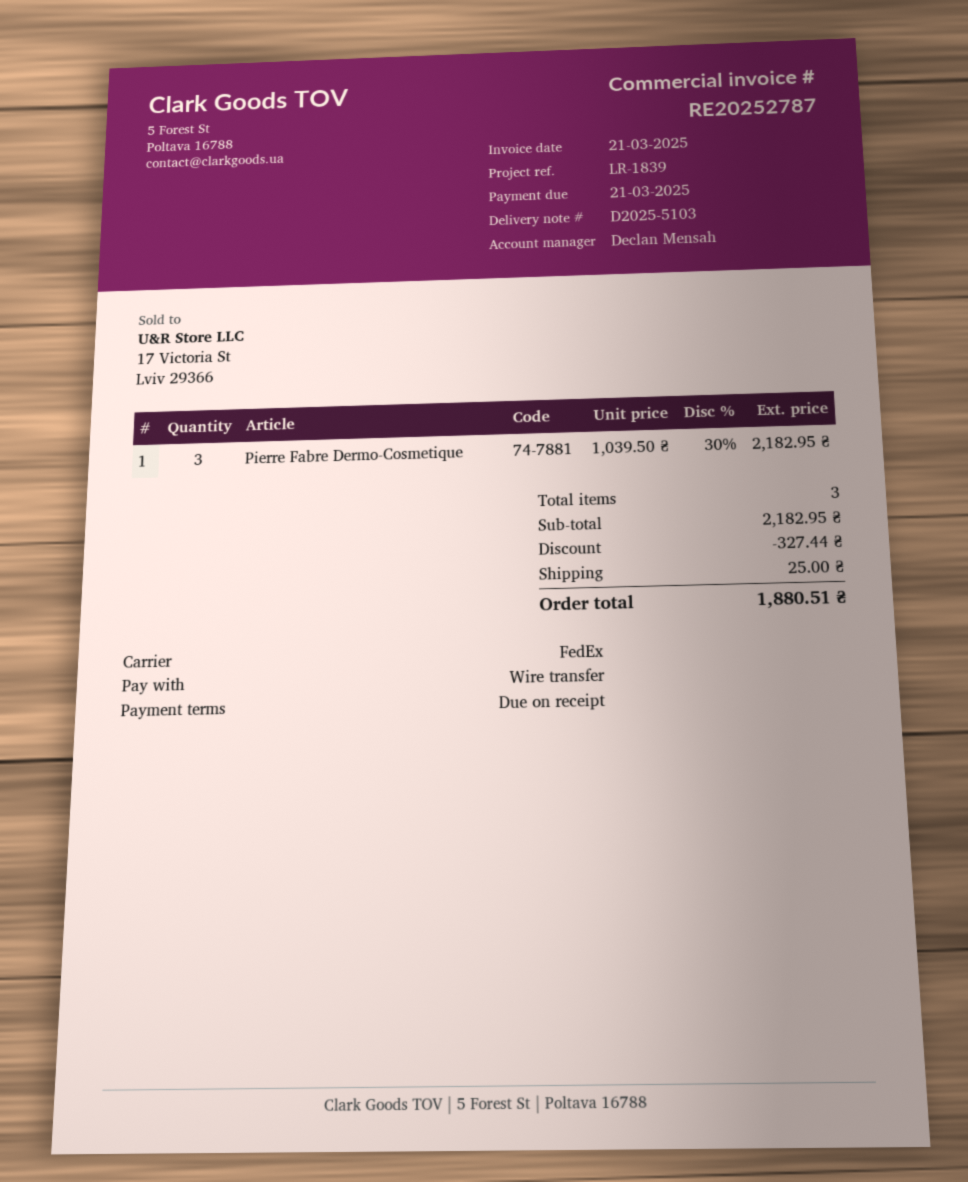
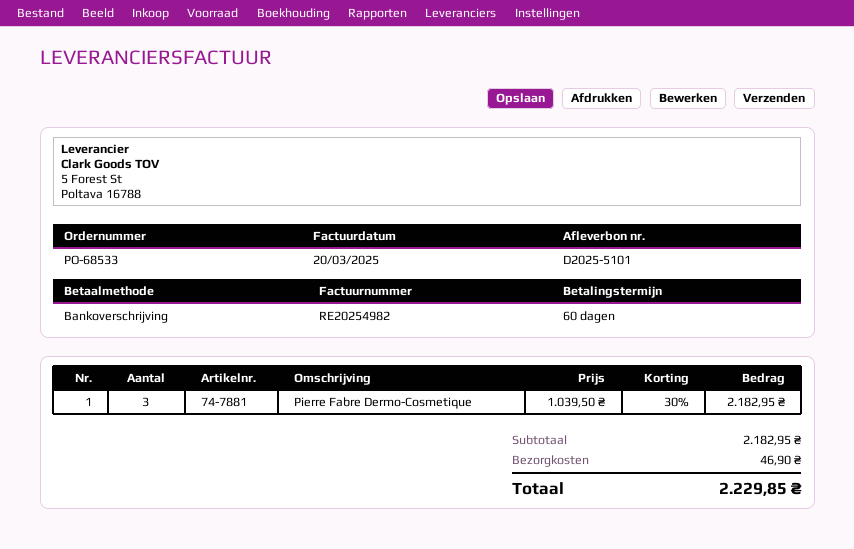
delivery note number: D2025-5103 -> D2025-5101
invoice number: RE20252787 -> RE20254982
invoice date: 2025-03-21 -> 2025-03-20
payment terms: on receipt -> 60 days
discount: 327.44 -> none
shipping: 25.00 -> 46.90
total: 1880.51 -> 2229.85

